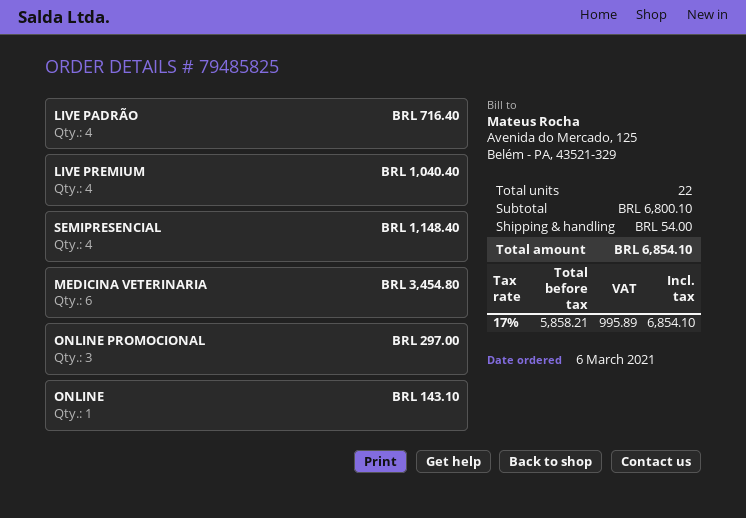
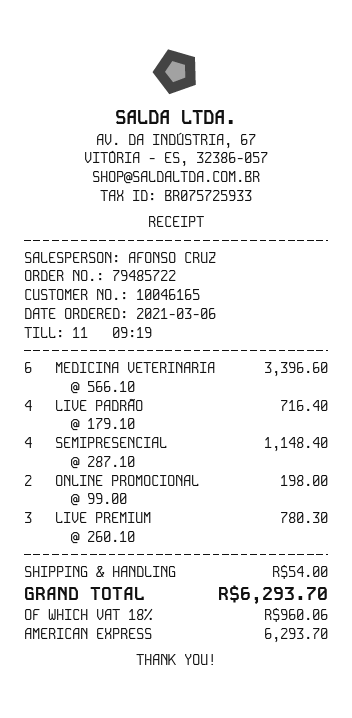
order number: 79485825 -> 79485722
LIVE PREMIUM: 4 for 1040.40 -> 3 for 780.30
MEDICINA VETERINARIA: 6 for 3454.80 -> 6 for 3396.60
ONLINE PROMOCIONAL: 3 for 297.00 -> 2 for 198.00
ONLINE: 1 for 143.10 -> none
tax: 17% = 995.89 -> 18% = 960.06
total: 6854.10 -> 6293.70

